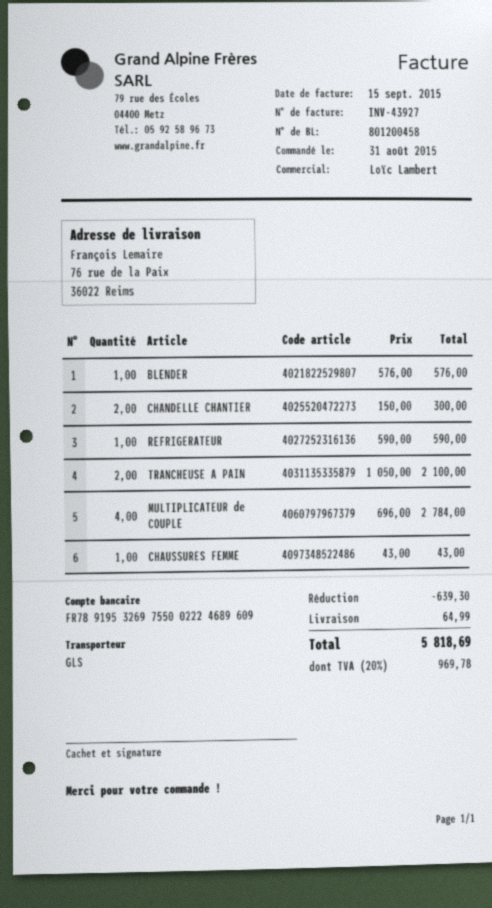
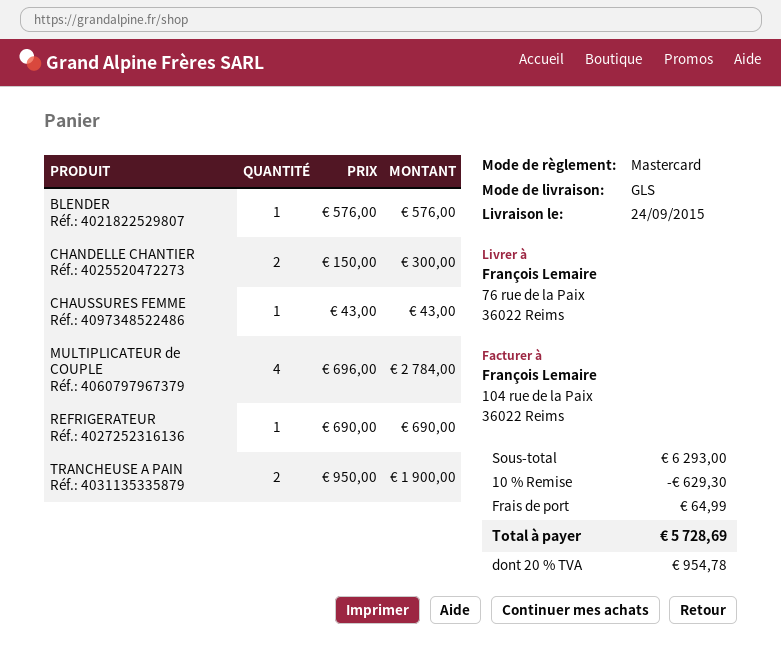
REFRIGERATEUR: 1 x 590.00 = 590.00 -> 1 x 690.00 = 690.00
TRANCHEUSE A PAIN: 2 x 1050.00 = 2100.00 -> 2 x 950.00 = 1900.00
discount: 639.30 -> 629.30
tax: 20% = 969.78 -> 20% = 954.78
total: 5818.69 -> 5728.69

